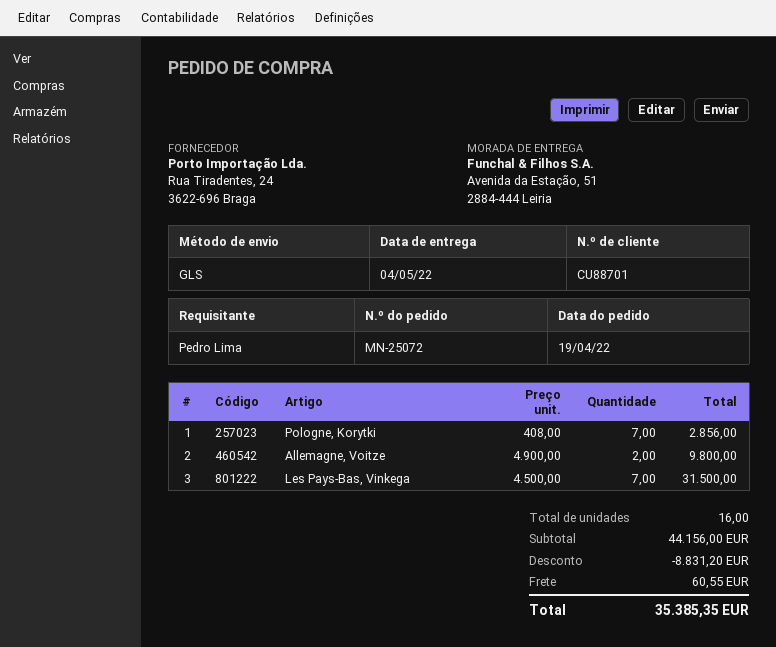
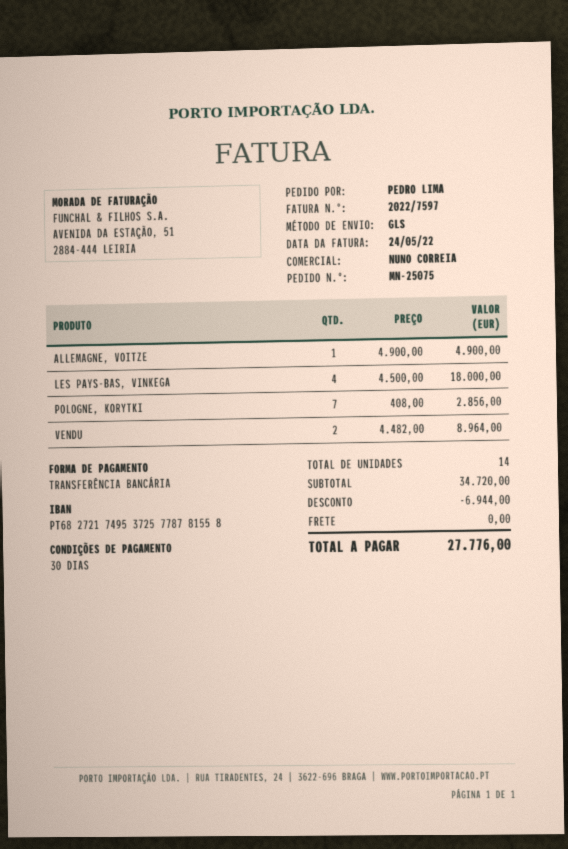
order number: MN-25072 -> MN-25075
Allemagne, Voitze: 2 x 4900.00 = 9800.00 -> 1 x 4900.00 = 4900.00
Les Pays-Bas, Vinkega: 7 x 4500.00 = 31500.00 -> 4 x 4500.00 = 18000.00
VENDU: none -> 2 x 4482.00 = 8964.00
total quantity: 16 -> 14
subtotal: 44156.00 -> 34720.00
discount: 8831.20 -> 6944.00
shipping: 60.55 -> 0.00
total: 35385.35 -> 27776.00

